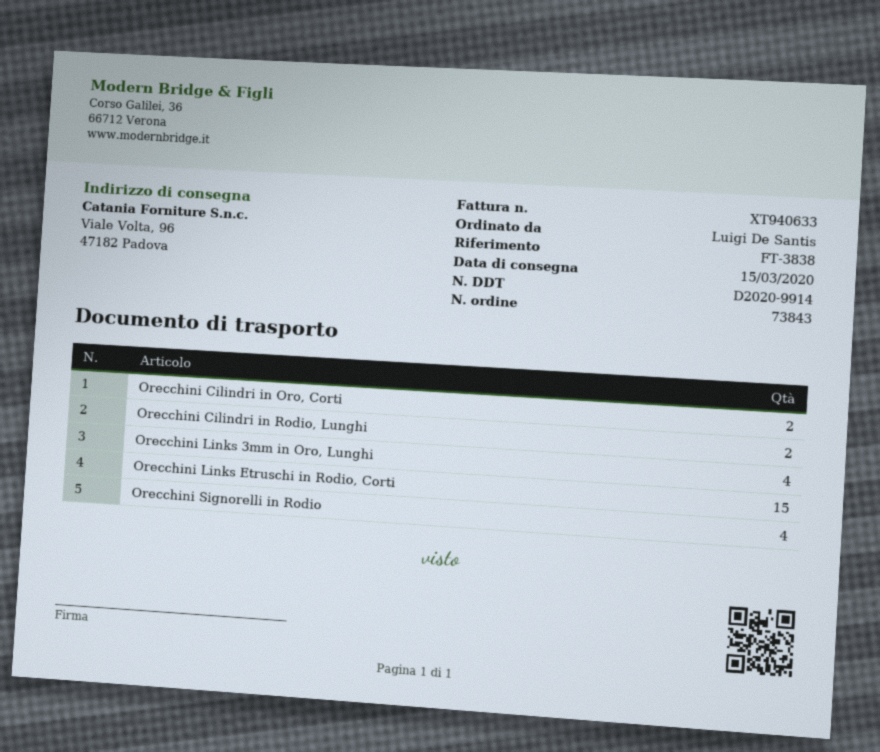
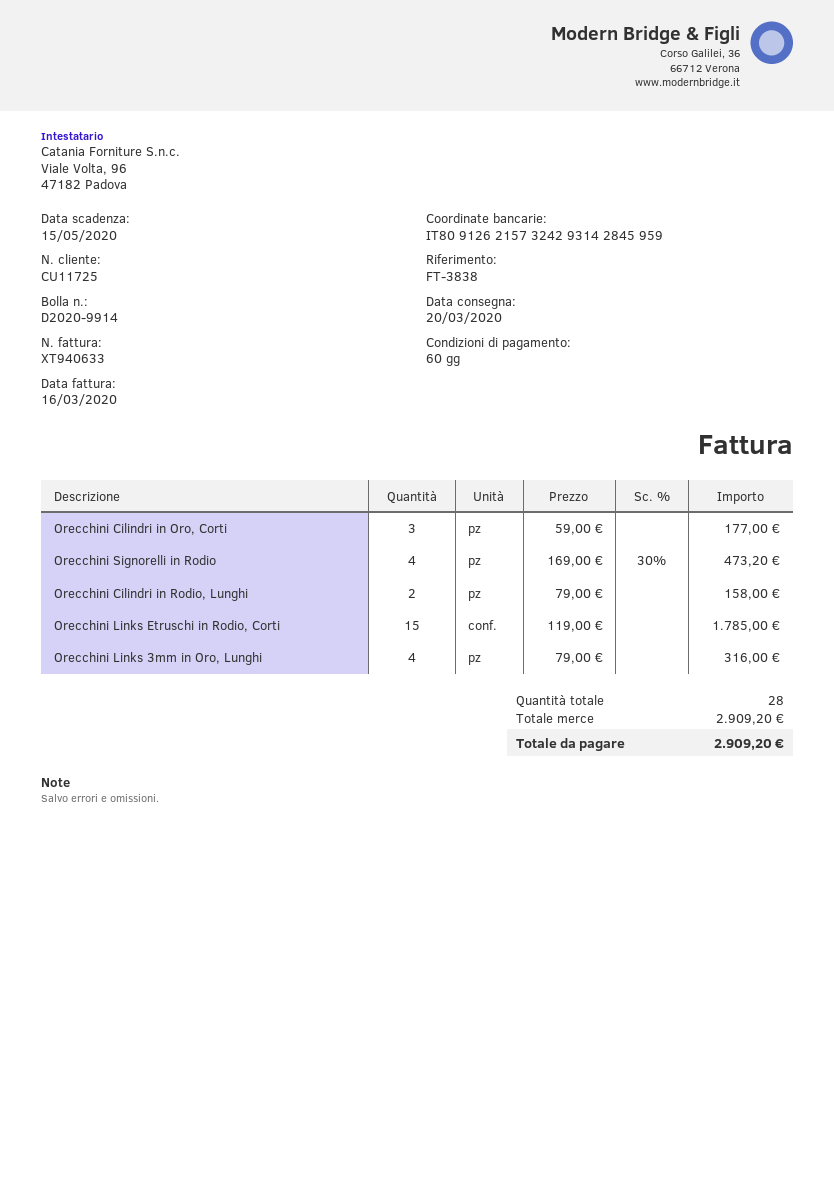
delivery date: 2020-03-15 -> 2020-03-20
Orecchini Cilindri in Oro, Corti: 2 -> 3

